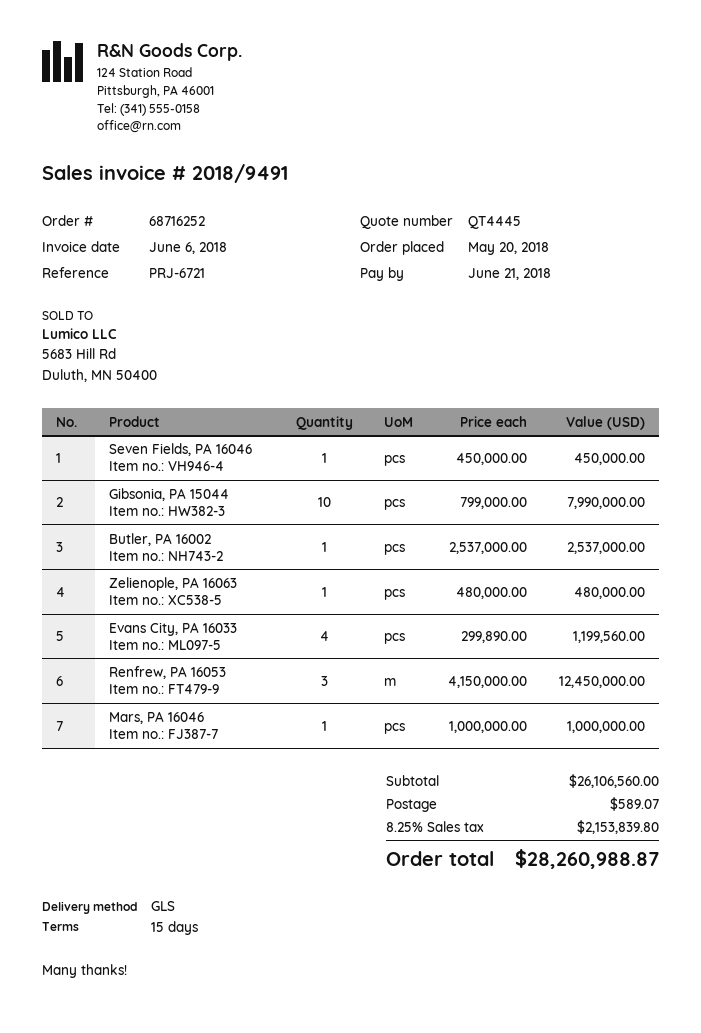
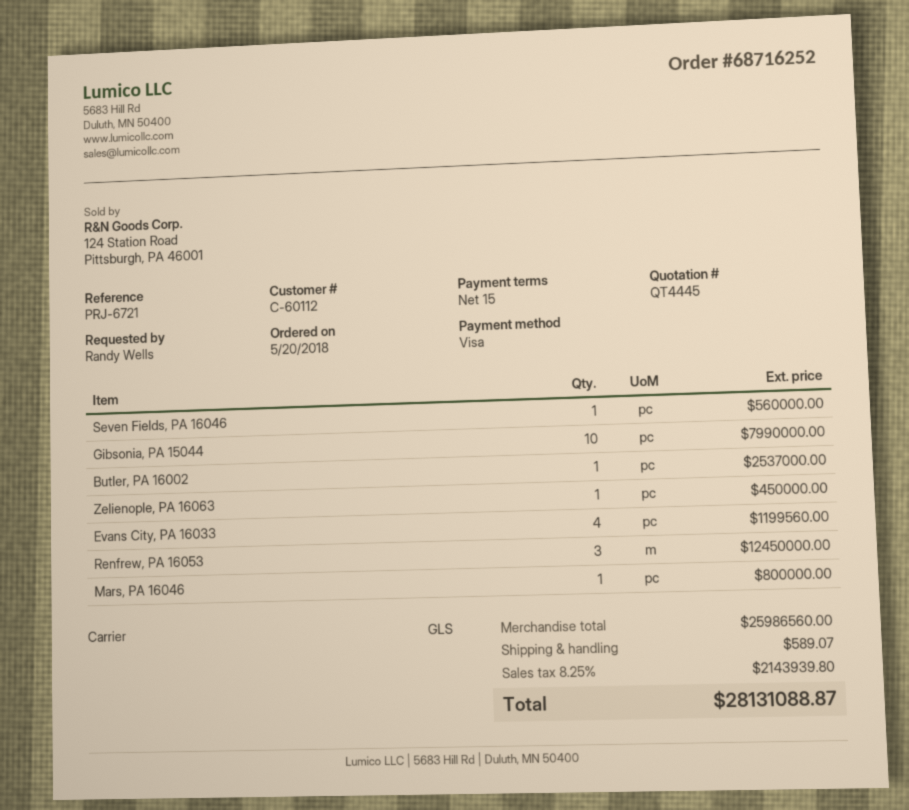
Seven Fields, PA 16046: 1 for 450000.00 -> 1 for 560000.00
Zelienople, PA 16063: 1 for 480000.00 -> 1 for 450000.00
Mars, PA 16046: 1 for 1000000.00 -> 1 for 800000.00
subtotal: 26106560.00 -> 25986560.00
tax: 8.25% = 2153839.80 -> 8.25% = 2143939.80
total: 28260988.87 -> 28131088.87

